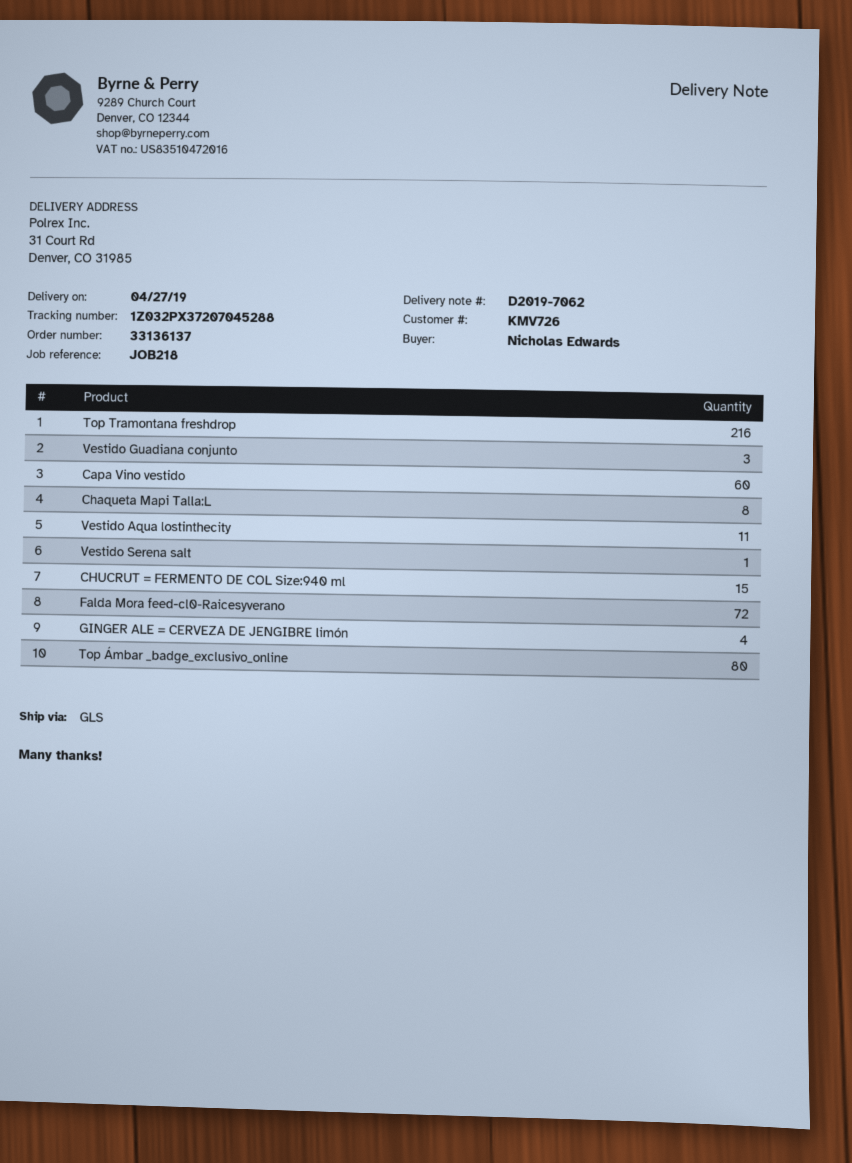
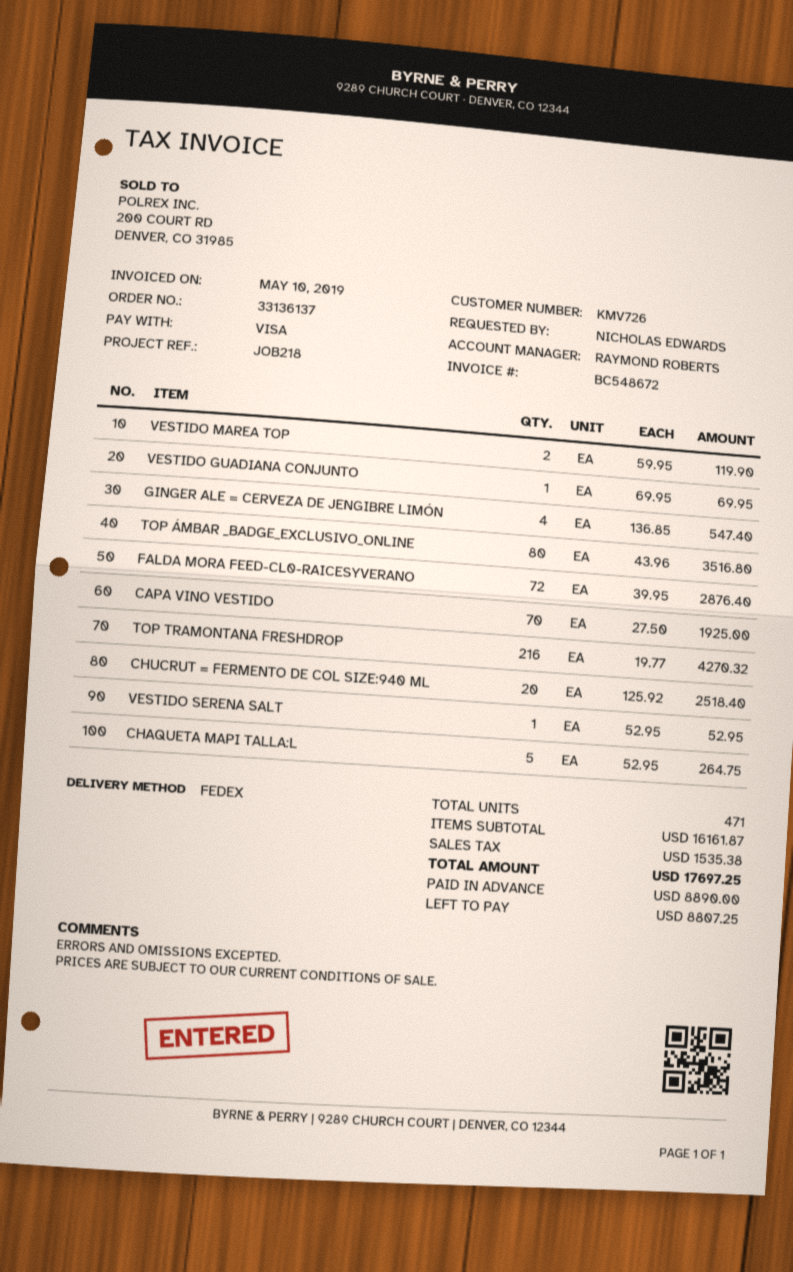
shipping method: GLS -> FedEx
Vestido Guadiana conjunto: 3 -> 1
Capa Vino vestido: 60 -> 70
Chaqueta Mapi Talla:L: 8 -> 5
Vestido Aqua lostinthecity: 11 -> none
CHUCRUT = FERMENTO DE COL Size:940 ml: 15 -> 20
VESTIDO MAREA TOP: none -> 2

